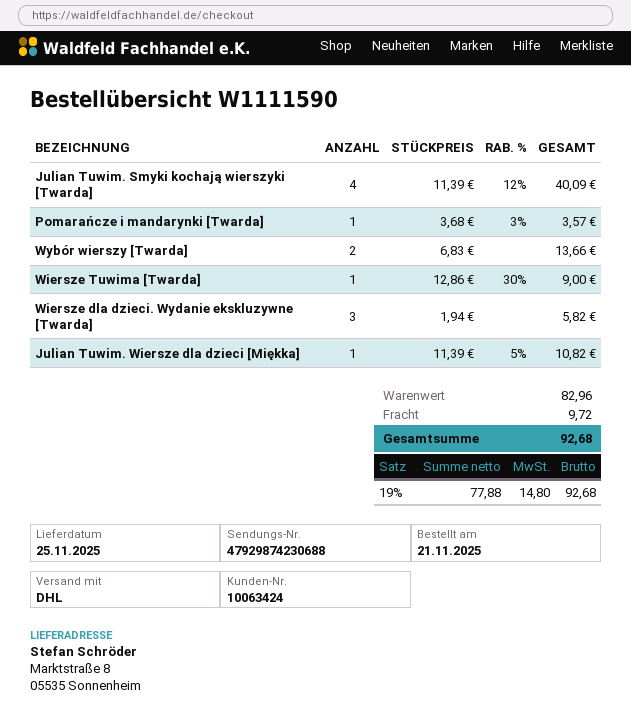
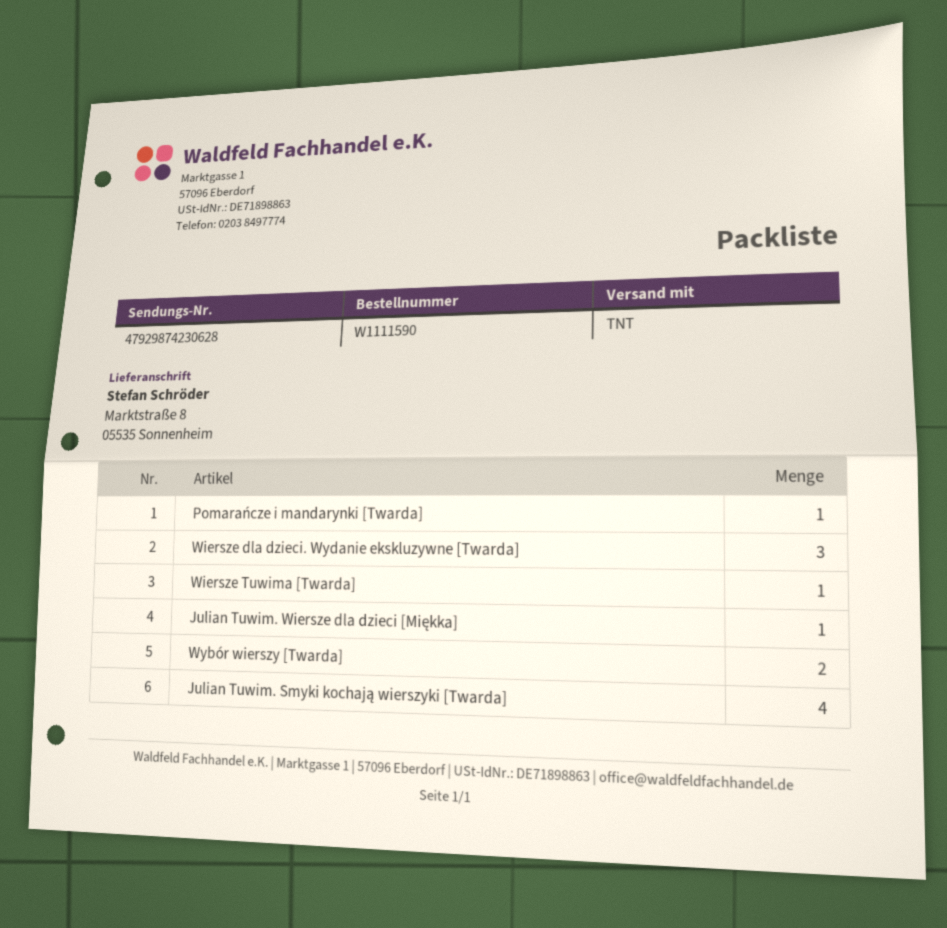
shipping method: DHL -> TNT
tracking number: 47929874230688 -> 47929874230628

